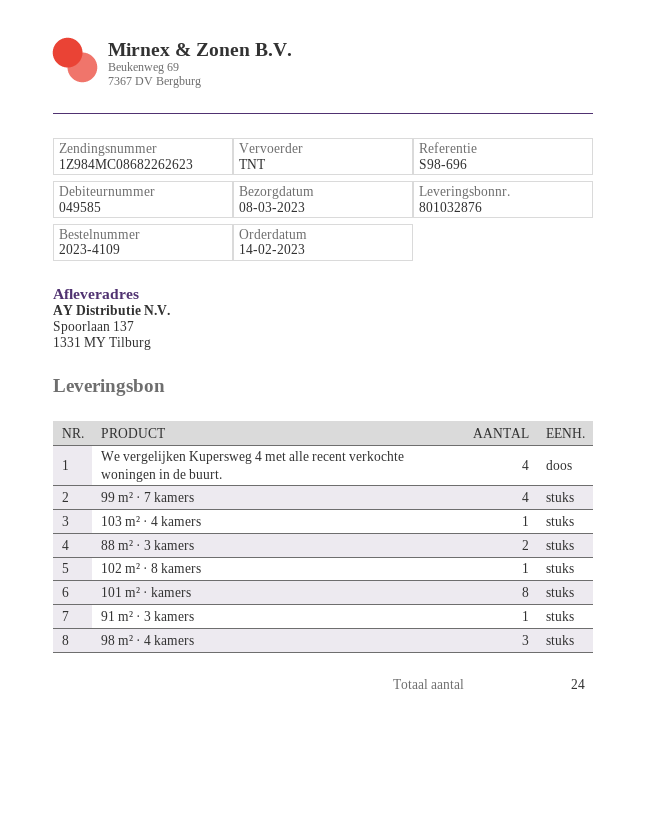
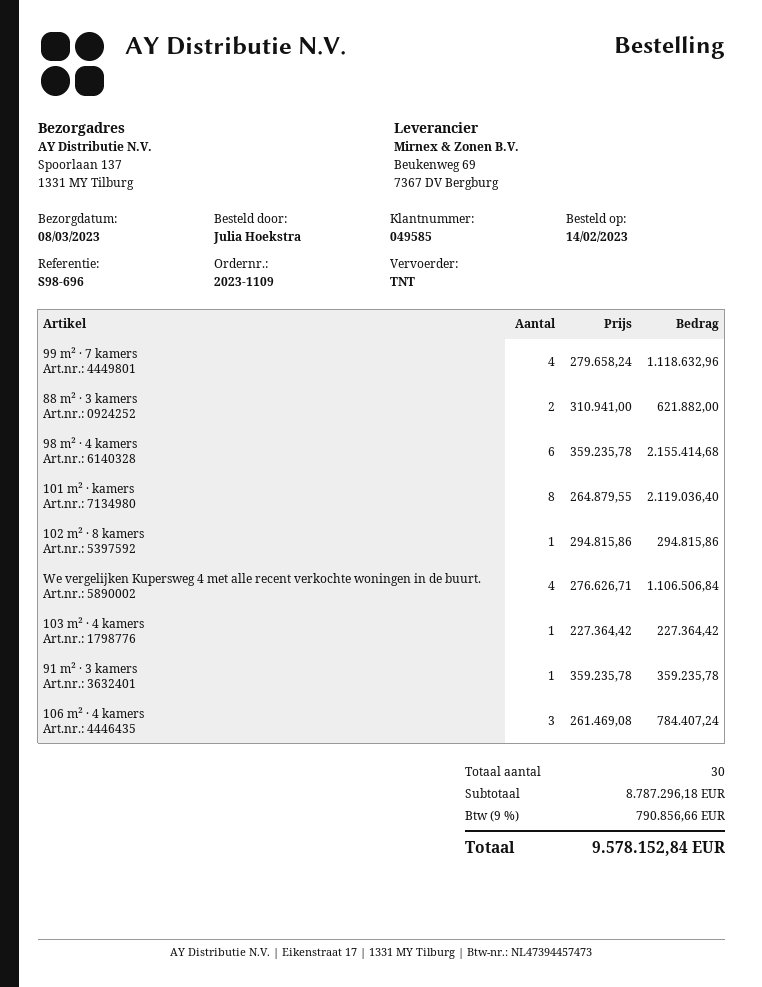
order number: 2023-4109 -> 2023-1109
98 m² · 4 kamers: 3 -> 6
106 m² · 4 kamers: none -> 3
total quantity: 24 -> 30

